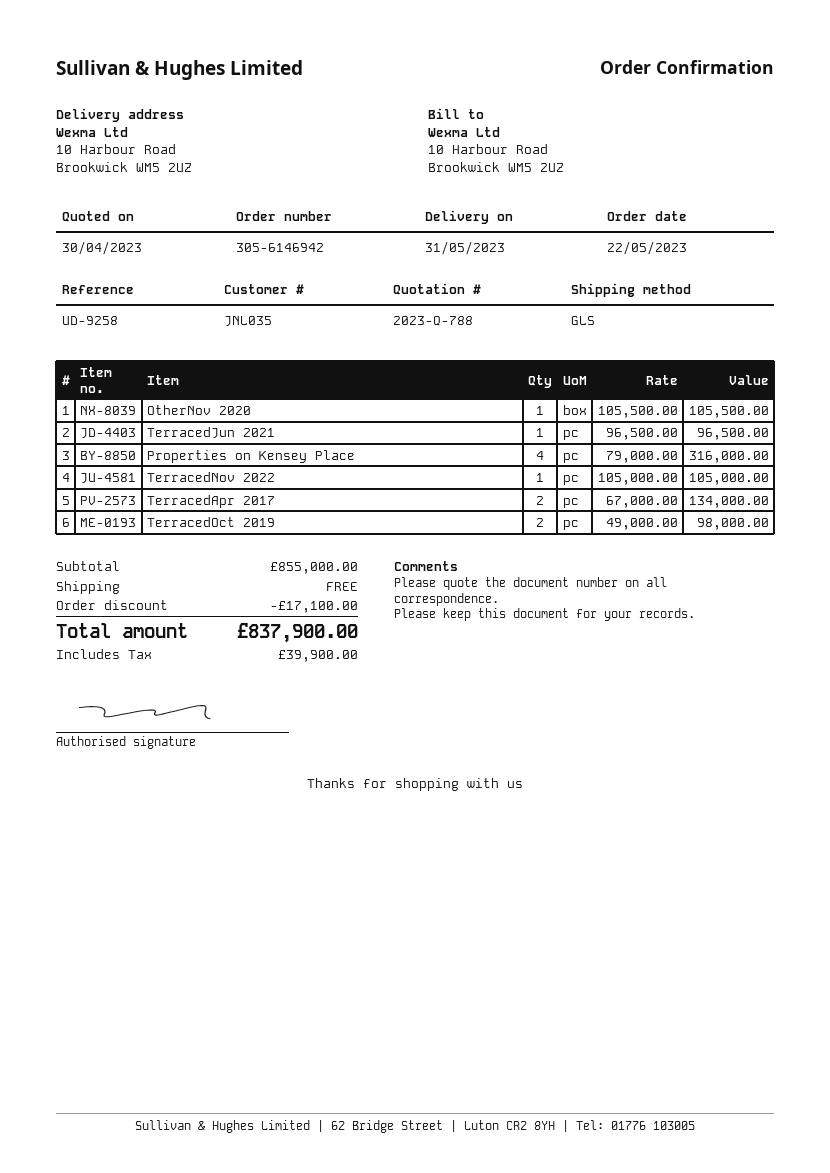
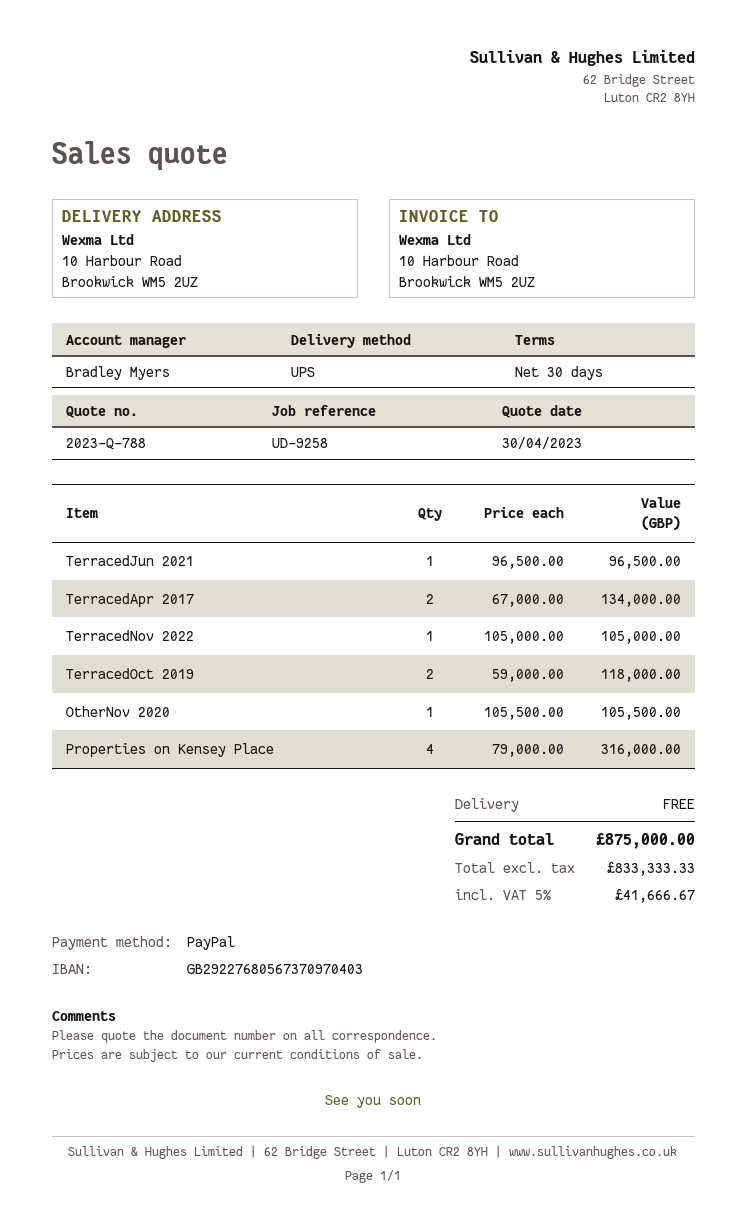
shipping method: GLS -> UPS
TerracedOct 2019: 2 x 49000.00 = 98000.00 -> 2 x 59000.00 = 118000.00
discount: 17100.00 -> none
tax: 39900.00 -> 41666.67
total: 837900.00 -> 875000.00

